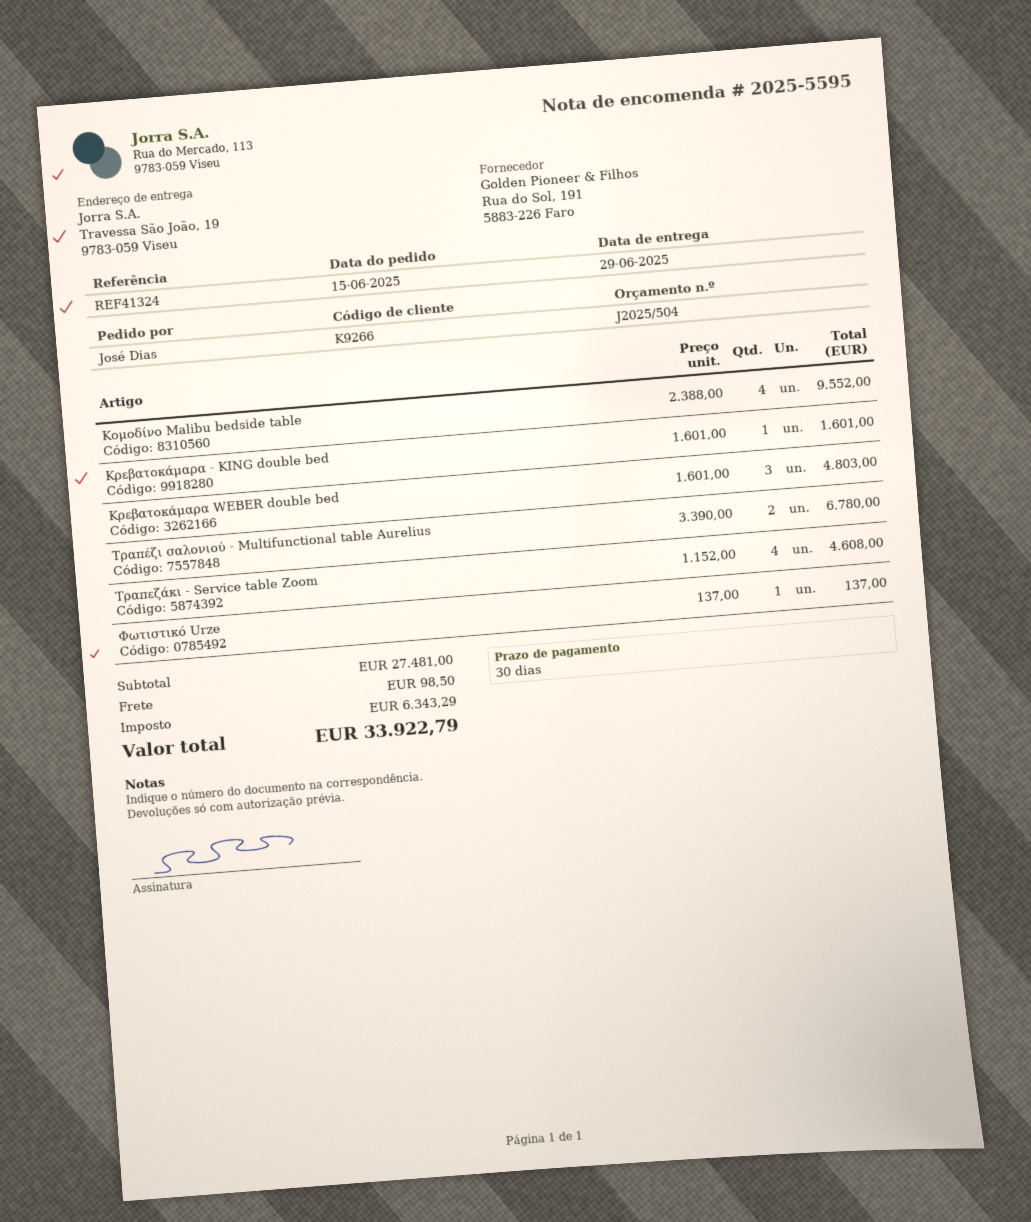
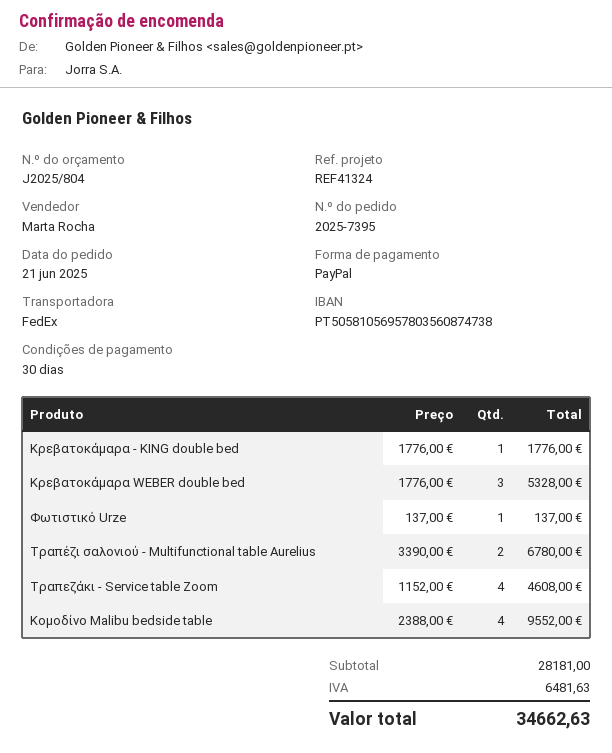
quote number: J2025/504 -> J2025/804
order number: 2025-5595 -> 2025-7395
order date: 2025-06-15 -> 2025-06-21
Κρεβατοκάμαρα - KING double bed: 1 x 1601.00 = 1601.00 -> 1 x 1776.00 = 1776.00
Κρεβατοκάμαρα WEBER double bed: 3 x 1601.00 = 4803.00 -> 3 x 1776.00 = 5328.00
subtotal: 27481.00 -> 28181.00
shipping: 98.50 -> none
tax: 6343.29 -> 6481.63
total: 33922.79 -> 34662.63

